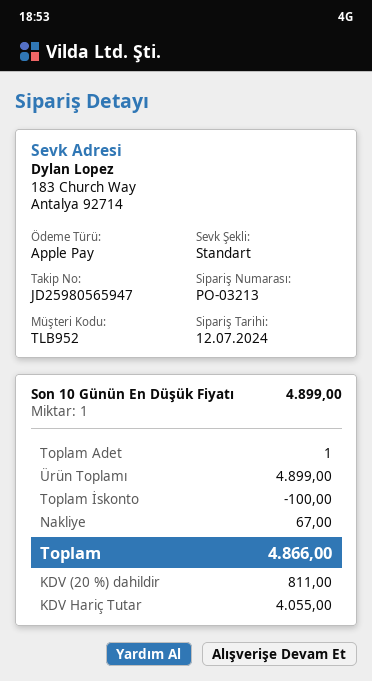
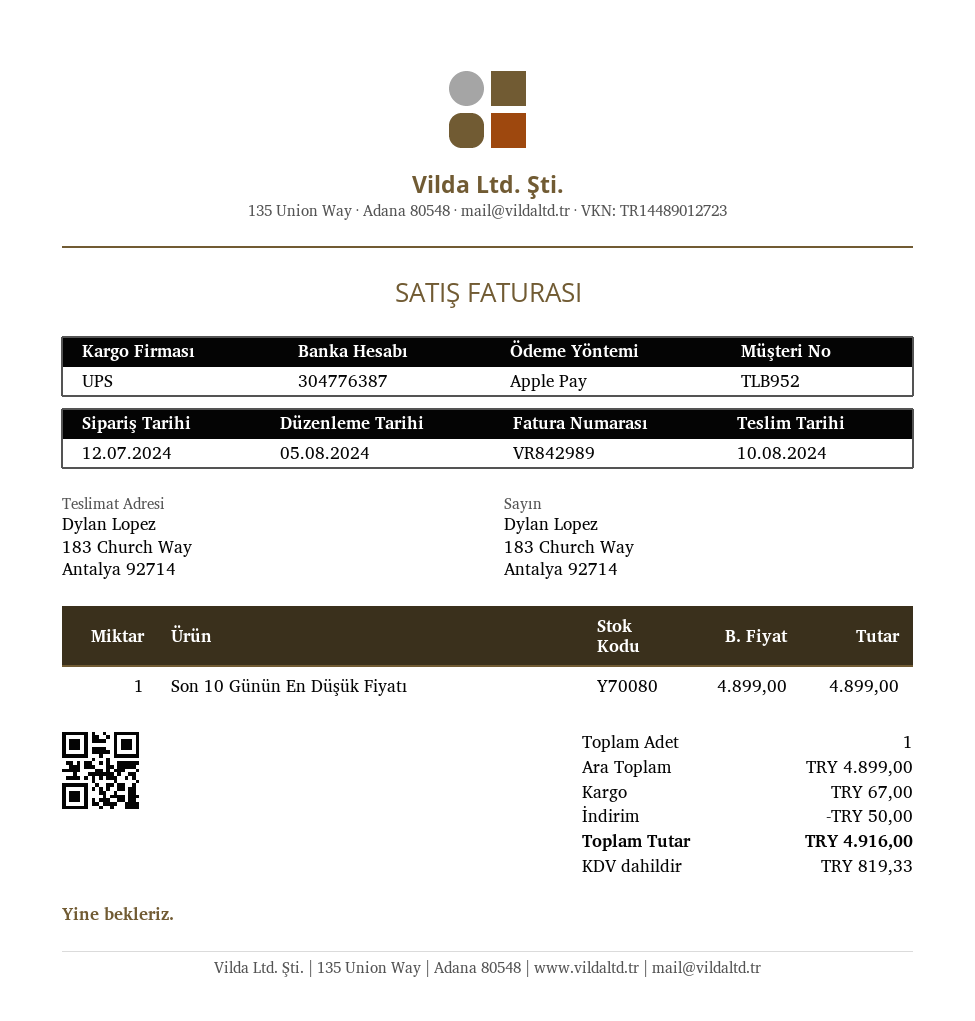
shipping method: standard -> UPS
discount: 100.00 -> 50.00
tax: 811.00 -> 819.33
total: 4866.00 -> 4916.00

